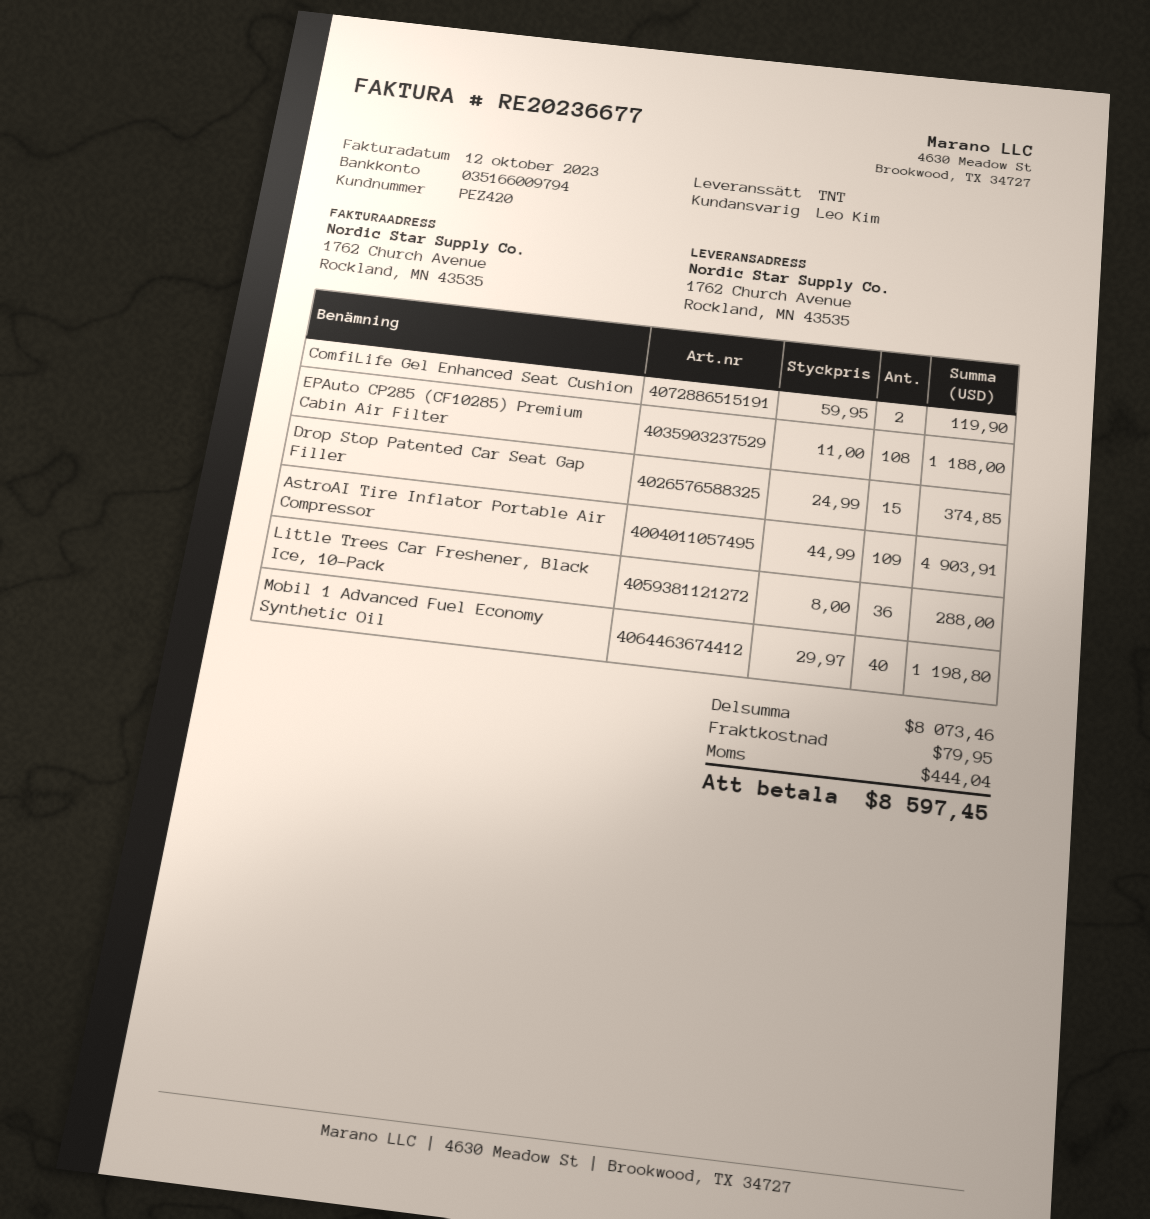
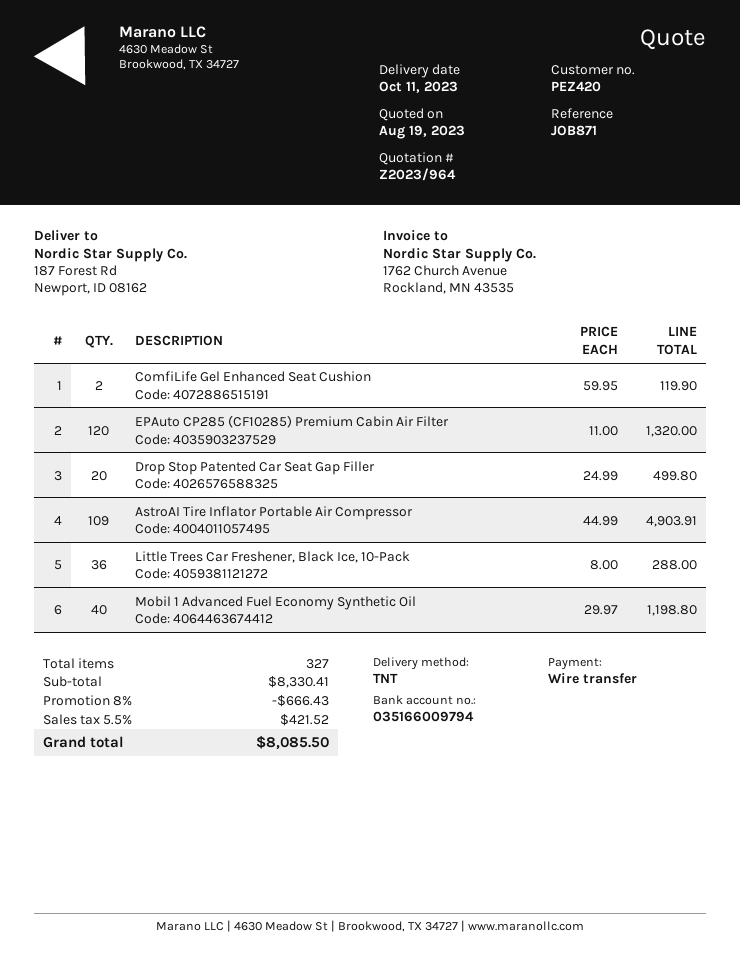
ship to: 1762 Church Avenue, Rockland, MN 43535 -> 187 Forest Rd, Newport, ID 08162
EPAuto CP285 (CF10285) Premium Cabin Air Filter: 108 x 11.00 = 1188.00 -> 120 x 11.00 = 1320.00
Drop Stop Patented Car Seat Gap Filler: 15 x 24.99 = 374.85 -> 20 x 24.99 = 499.80
subtotal: 8073.46 -> 8330.41
discount: none -> 8% = 666.43
shipping: 79.95 -> none
tax: 444.04 -> 421.52
total: 8597.45 -> 8085.50

